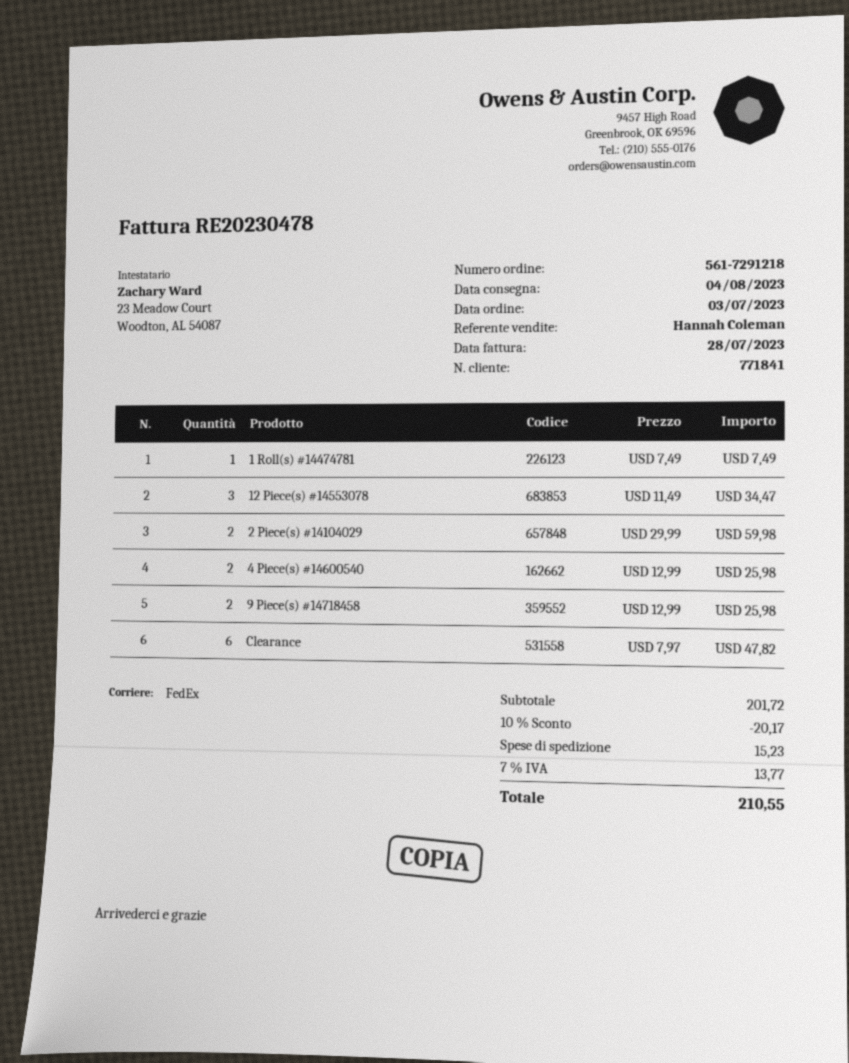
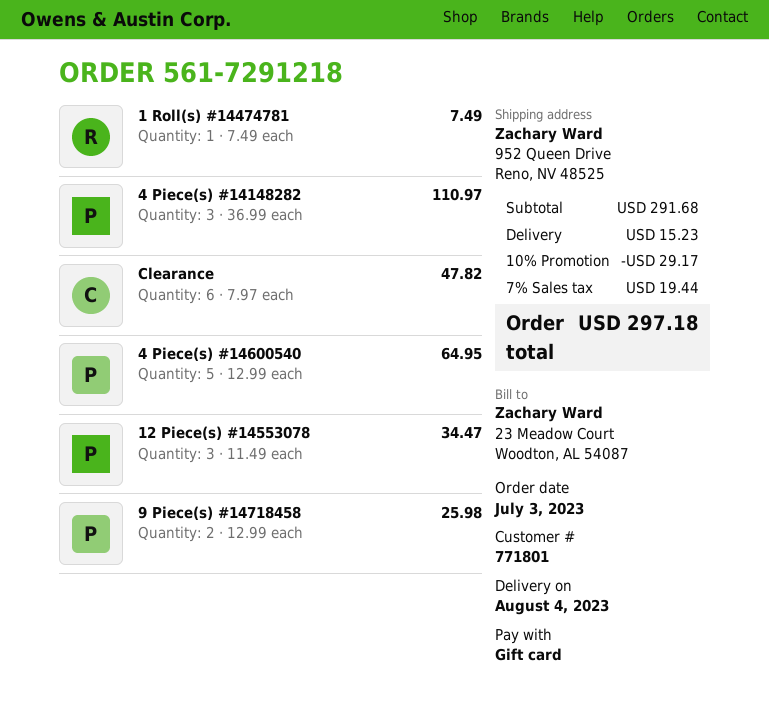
customer number: 771841 -> 771801
2 Piece(s) #14104029: 2 x 29.99 = 59.98 -> none
4 Piece(s) #14600540: 2 x 12.99 = 25.98 -> 5 x 12.99 = 64.95
4 Piece(s) #14148282: none -> 3 x 36.99 = 110.97
subtotal: 201.72 -> 291.68
discount: 10% = 20.17 -> 10% = 29.17
tax: 7% = 13.77 -> 7% = 19.44
total: 210.55 -> 297.18

